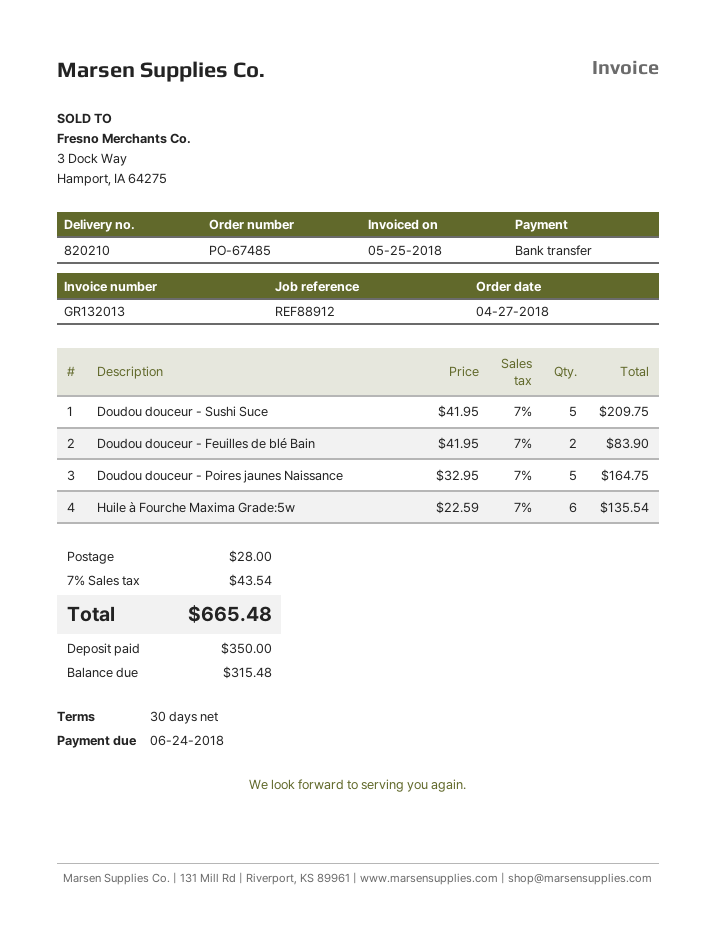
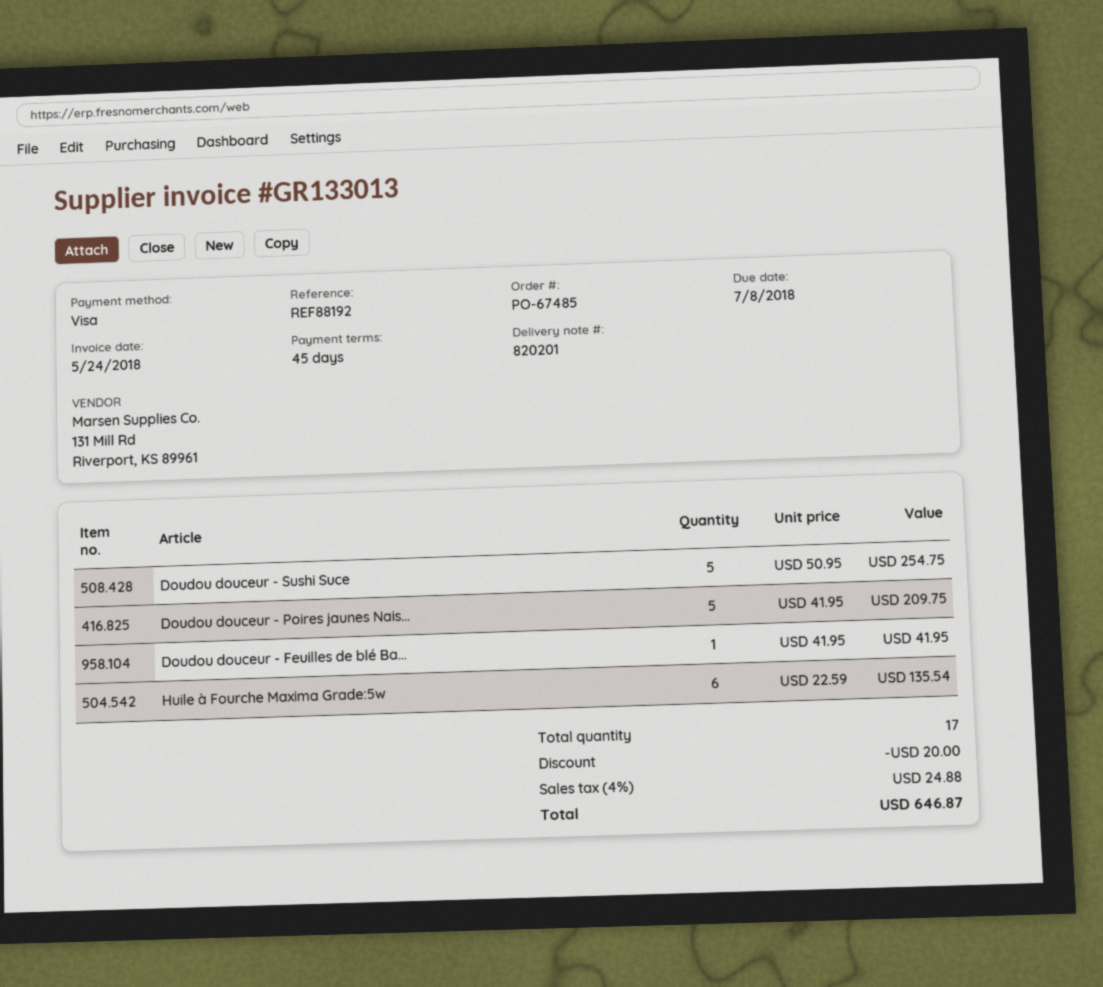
delivery note number: 820210 -> 820201
invoice number: GR132013 -> GR133013
invoice date: 2018-05-25 -> 2018-05-24
payment terms: 30 days -> 45 days
due date: 2018-06-24 -> 2018-07-08
reference: REF88912 -> REF88192
payment method: bank transfer -> Visa
Doudou douceur - Sushi Suce: 5 x 41.95 = 209.75 -> 5 x 50.95 = 254.75
Doudou douceur - Feuilles de blé Bain: 2 x 41.95 = 83.90 -> 1 x 41.95 = 41.95
Doudou douceur - Poires jaunes Naissance: 5 x 32.95 = 164.75 -> 5 x 41.95 = 209.75
discount: none -> 20.00
shipping: 28.00 -> none
tax: 7% = 43.54 -> 4% = 24.88
total: 665.48 -> 646.87

